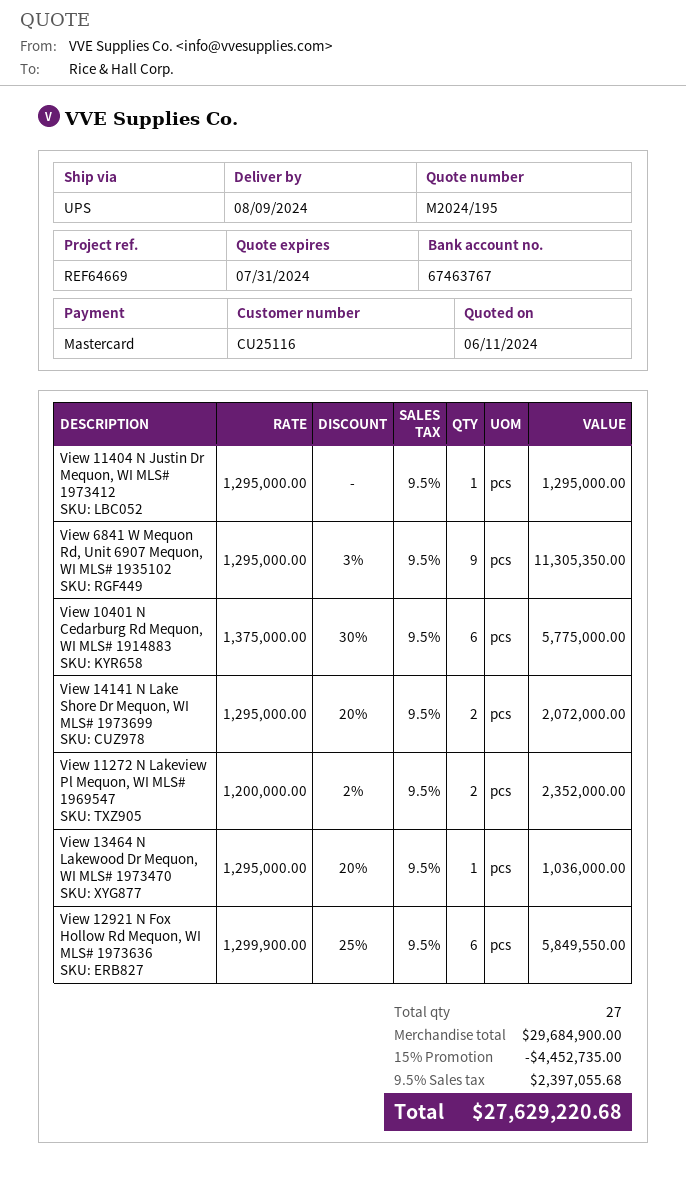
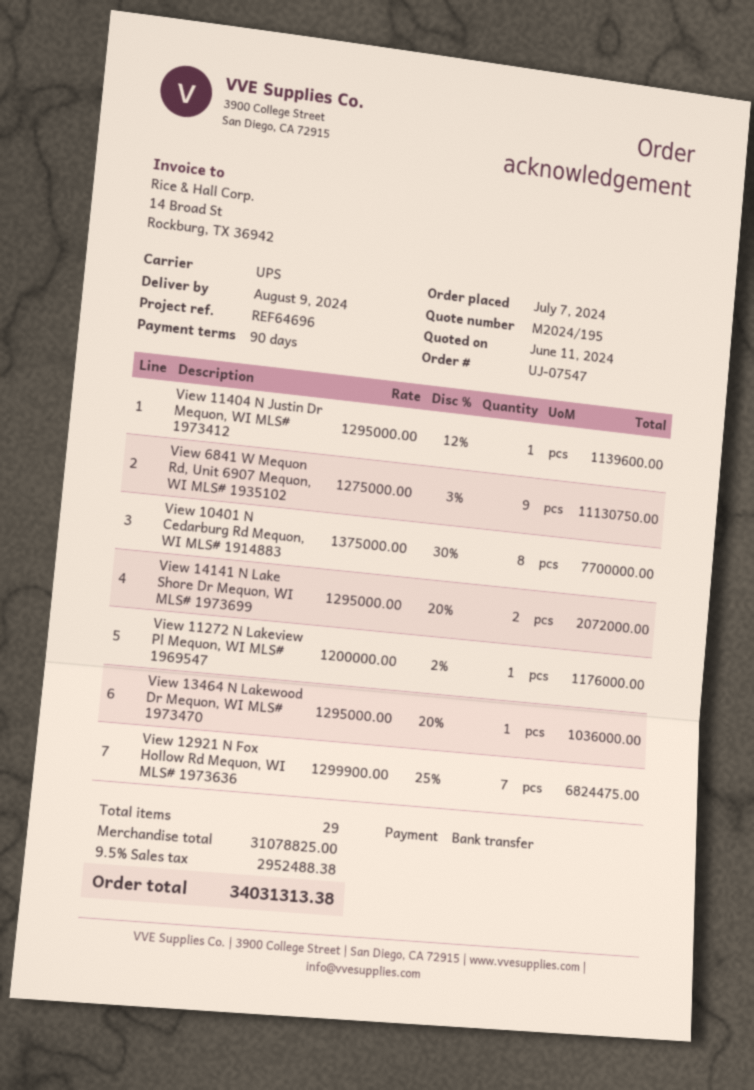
reference: REF64669 -> REF64696
payment method: Mastercard -> bank transfer
View 11404 N Justin Dr Mequon, WI MLS# 1973412: 1 x 1295000.00 = 1295000.00 -> 1 x 1295000.00 - 12% = 1139600.00
View 6841 W Mequon Rd, Unit 6907 Mequon, WI MLS# 1935102: 9 x 1295000.00 - 3% = 11305350.00 -> 9 x 1275000.00 - 3% = 11130750.00
View 10401 N Cedarburg Rd Mequon, WI MLS# 1914883: 6 x 1375000.00 - 30% = 5775000.00 -> 8 x 1375000.00 - 30% = 7700000.00
View 11272 N Lakeview Pl Mequon, WI MLS# 1969547: 2 x 1200000.00 - 2% = 2352000.00 -> 1 x 1200000.00 - 2% = 1176000.00
View 12921 N Fox Hollow Rd Mequon, WI MLS# 1973636: 6 x 1299900.00 - 25% = 5849550.00 -> 7 x 1299900.00 - 25% = 6824475.00
total quantity: 27 -> 29
subtotal: 29684900.00 -> 31078825.00
discount: 15% = 4452735.00 -> none
tax: 9.5% = 2397055.68 -> 9.5% = 2952488.38
total: 27629220.68 -> 34031313.38

